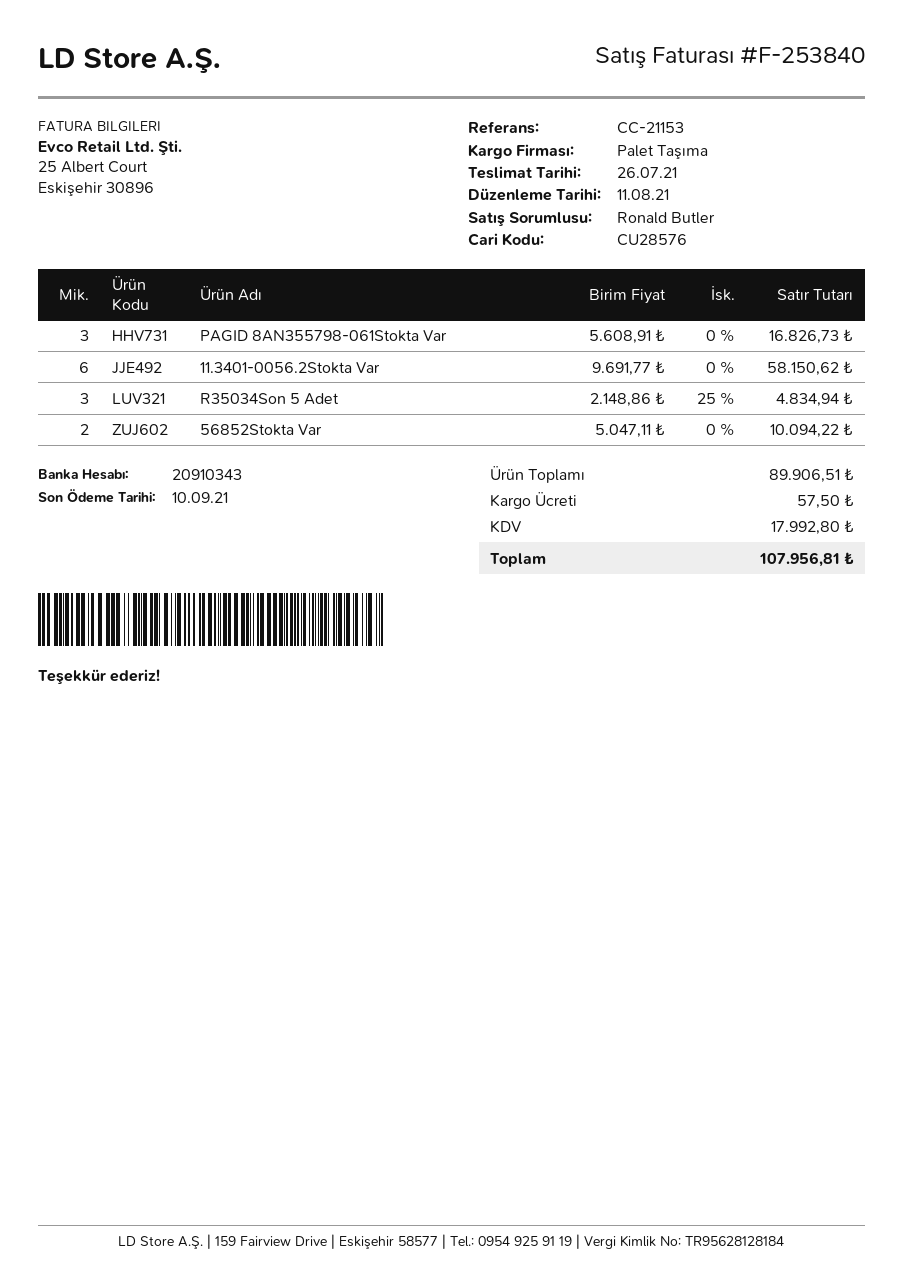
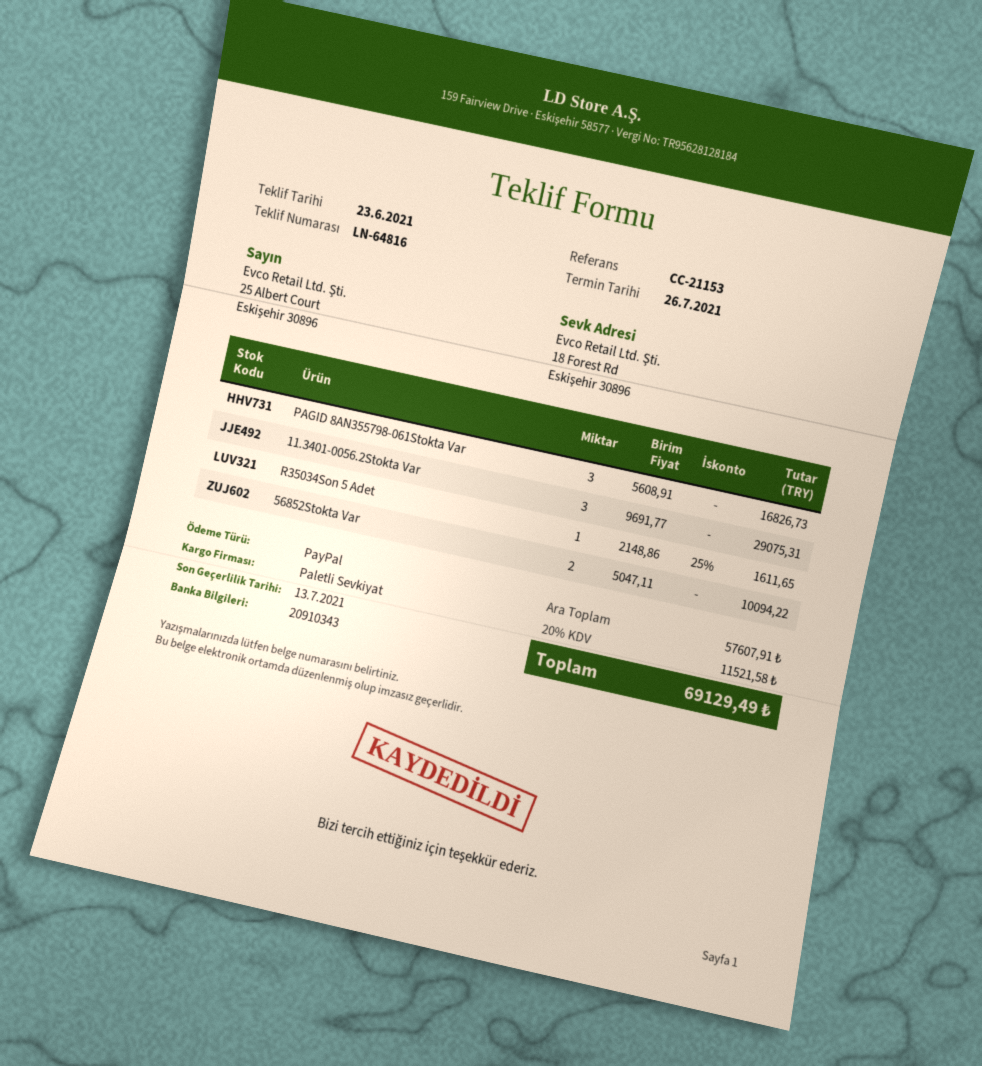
11.3401-0056.2Stokta Var: 6 x 9691.77 = 58150.62 -> 3 x 9691.77 = 29075.31
R35034Son 5 Adet: 3 x 2148.86 - 25% = 4834.94 -> 1 x 2148.86 - 25% = 1611.65
subtotal: 89906.51 -> 57607.91
shipping: 57.50 -> none
tax: 17992.80 -> 11521.58
total: 107956.81 -> 69129.49

